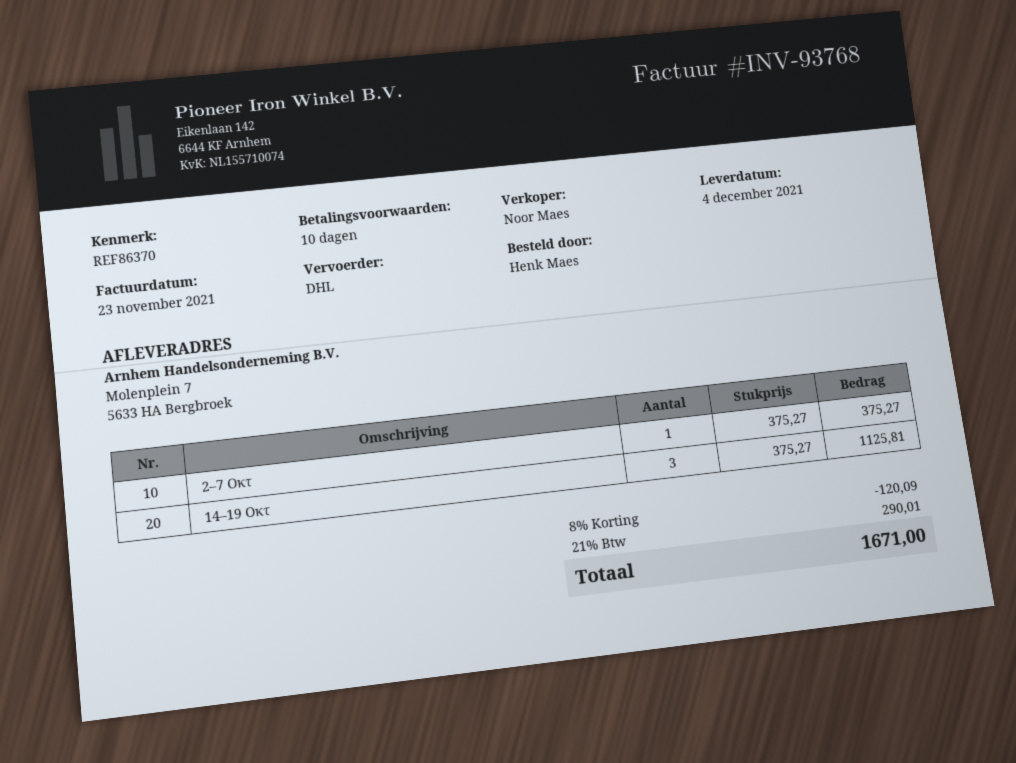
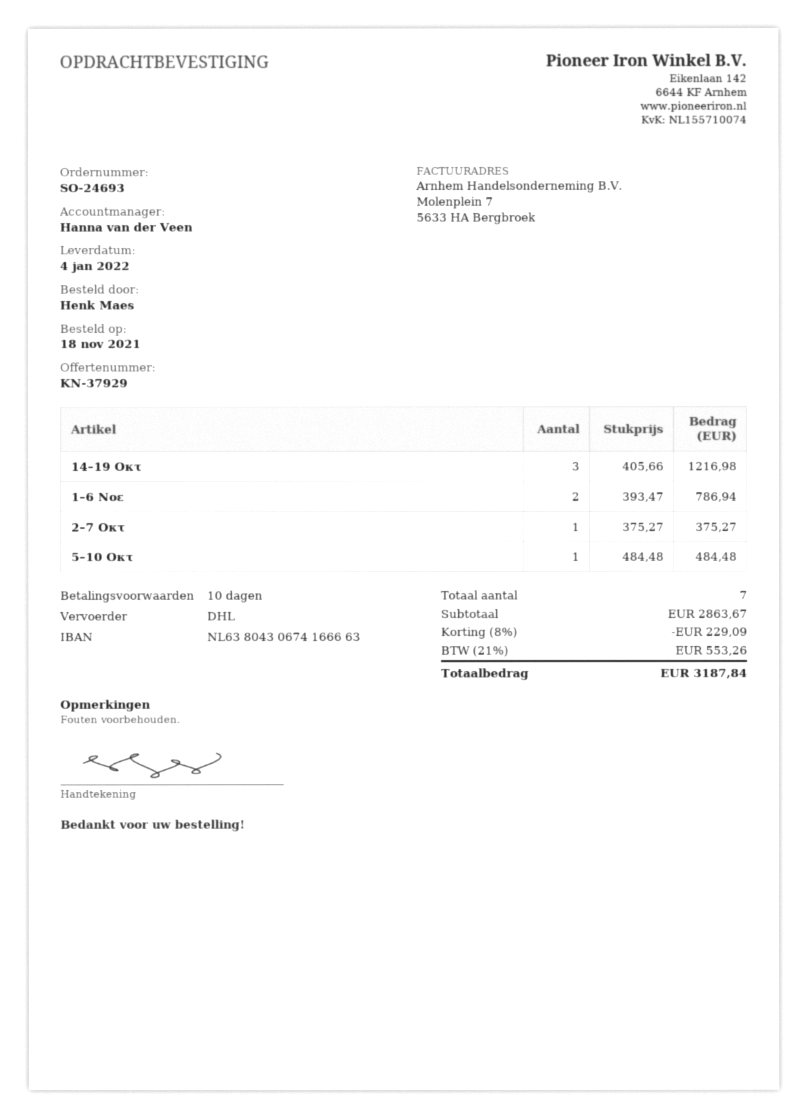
delivery date: 2021-12-04 -> 2022-01-04
sales rep: Noor Maes -> Hanna van der Veen
14–19 Οκτ: 3 x 375.27 = 1125.81 -> 3 x 405.66 = 1216.98
1–6 Νοε: none -> 2 x 393.47 = 786.94
5–10 Οκτ: none -> 1 x 484.48 = 484.48
discount: 8% = 120.09 -> 8% = 229.09
tax: 21% = 290.01 -> 21% = 553.26
total: 1671.00 -> 3187.84

